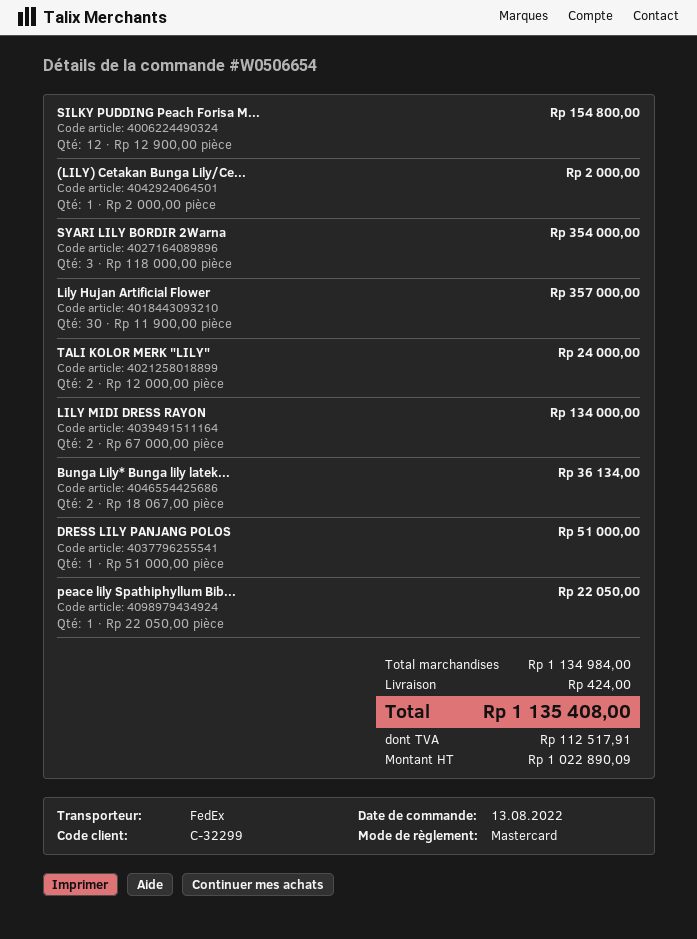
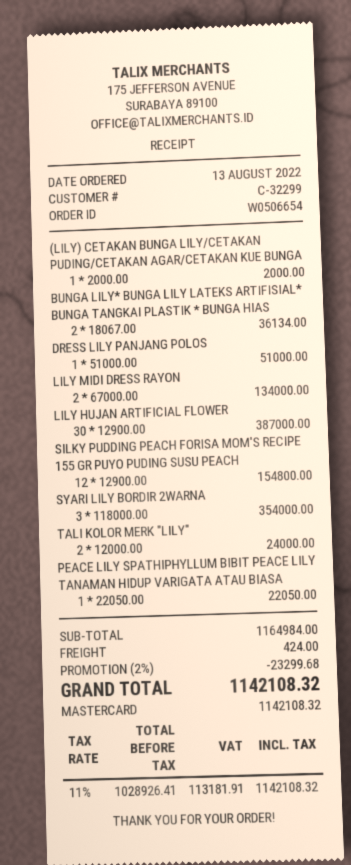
Lily Hujan Artificial Flower: 30 x 11900.00 = 357000.00 -> 30 x 12900.00 = 387000.00
subtotal: 1134984.00 -> 1164984.00
discount: none -> 2% = 23299.68
net: 1022890.09 -> 1028926.41
tax: 112517.91 -> 113181.91
total: 1135408.00 -> 1142108.32

